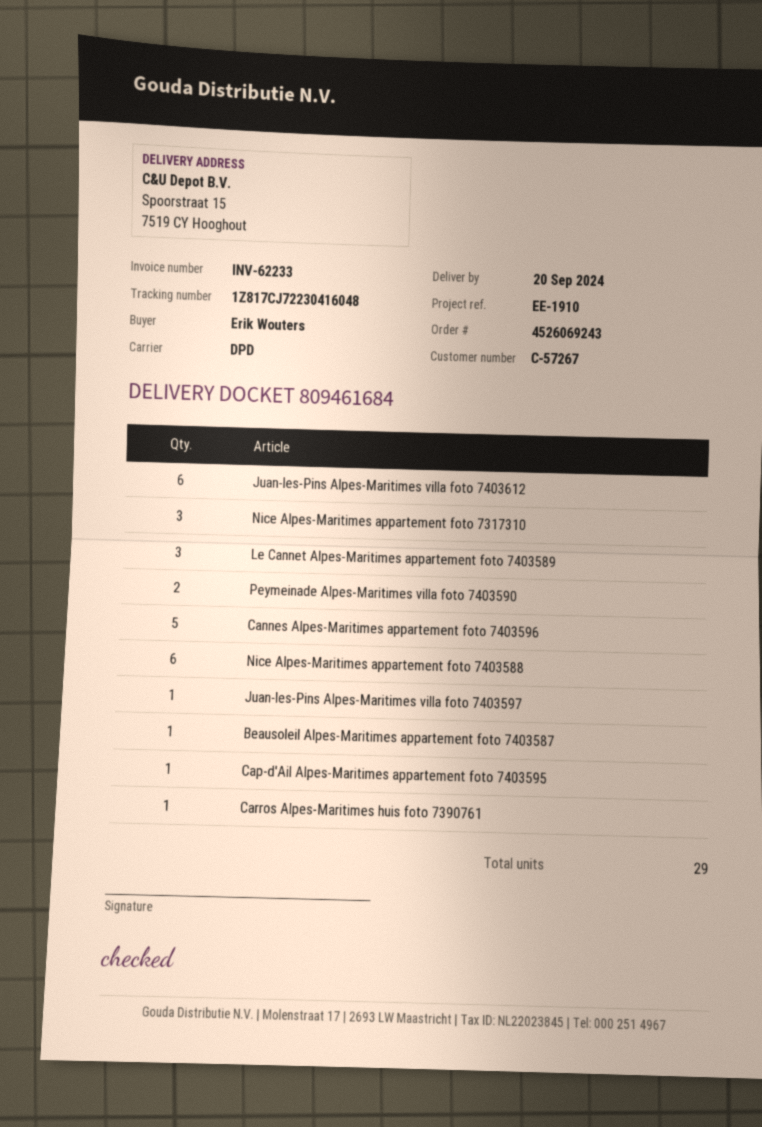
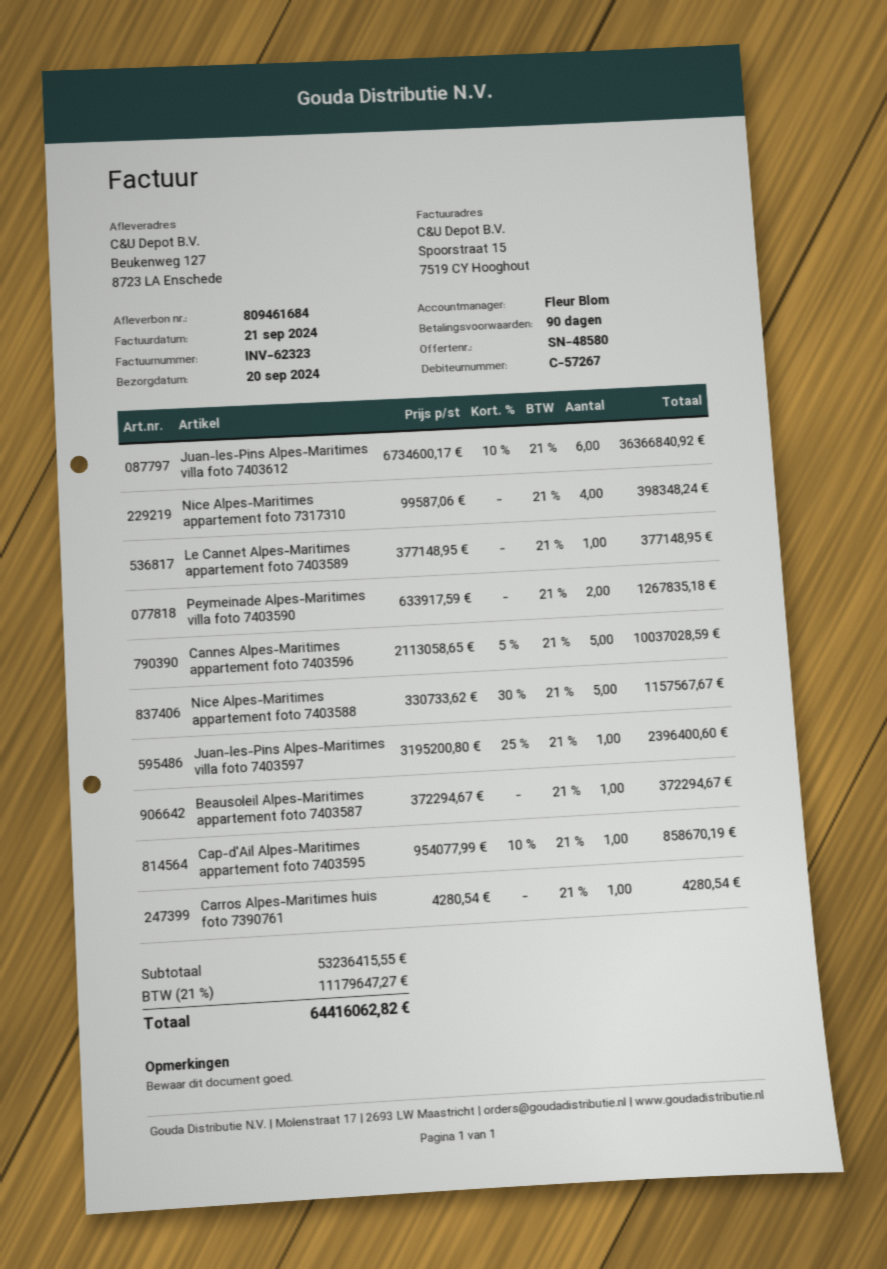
invoice number: INV-62233 -> INV-62323
ship to: Spoorstraat 15, 7519 CY Hooghout -> Beukenweg 127, 8723 LA Enschede
Nice Alpes-Maritimes appartement foto 7317310: 3 -> 4
Le Cannet Alpes-Maritimes appartement foto 7403589: 3 -> 1
Nice Alpes-Maritimes appartement foto 7403588: 6 -> 5

